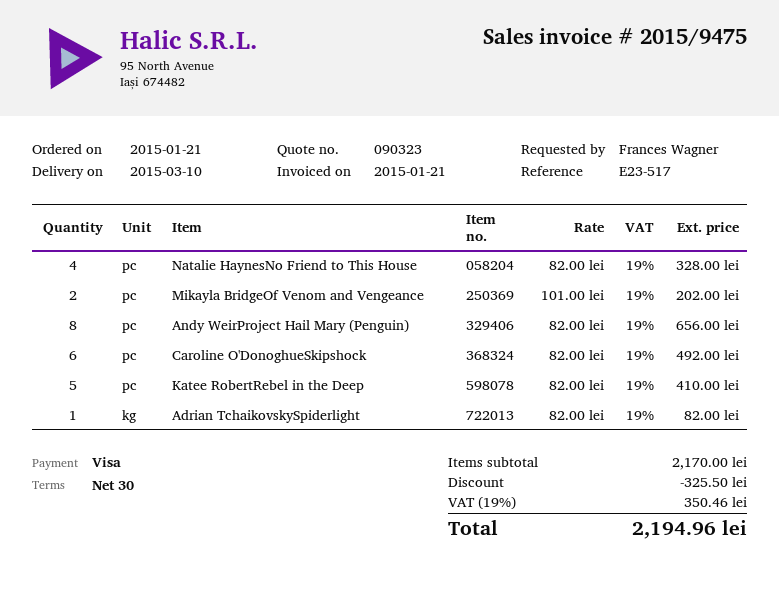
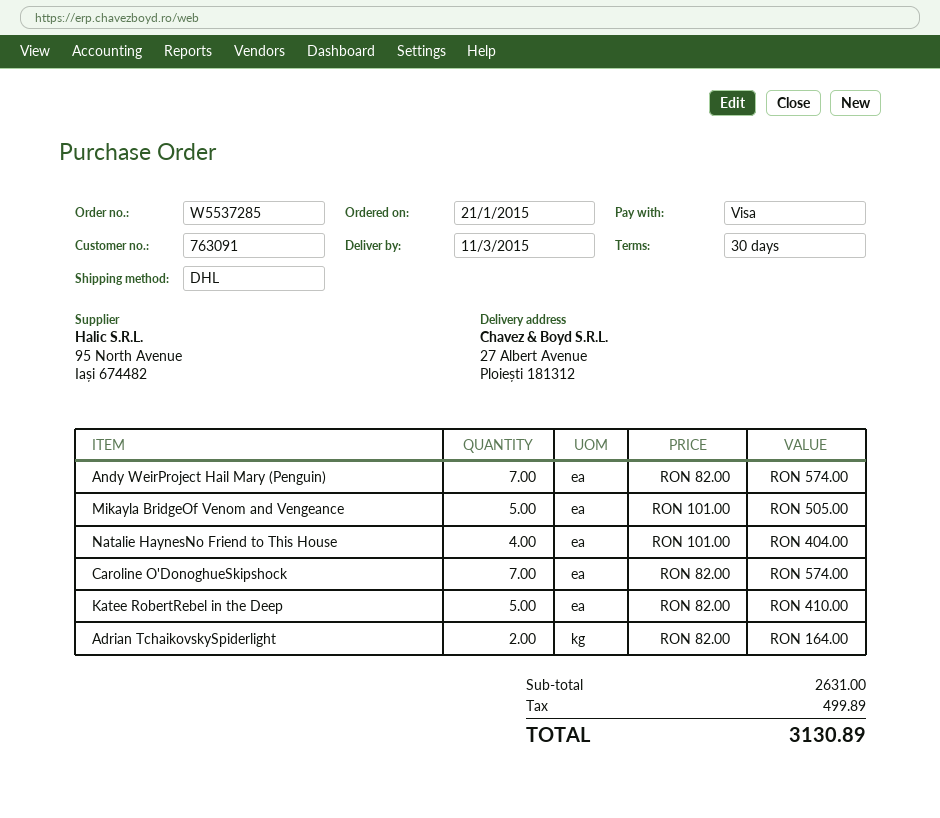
delivery date: 2015-03-10 -> 2015-03-11
Natalie HaynesNo Friend to This House: 4 x 82.00 = 328.00 -> 4 x 101.00 = 404.00
Mikayla BridgeOf Venom and Vengeance: 2 x 101.00 = 202.00 -> 5 x 101.00 = 505.00
Andy WeirProject Hail Mary (Penguin): 8 x 82.00 = 656.00 -> 7 x 82.00 = 574.00
Caroline O'DonoghueSkipshock: 6 x 82.00 = 492.00 -> 7 x 82.00 = 574.00
Adrian TchaikovskySpiderlight: 1 x 82.00 = 82.00 -> 2 x 82.00 = 164.00
subtotal: 2170.00 -> 2631.00
discount: 325.50 -> none
tax: 350.46 -> 499.89
total: 2194.96 -> 3130.89

